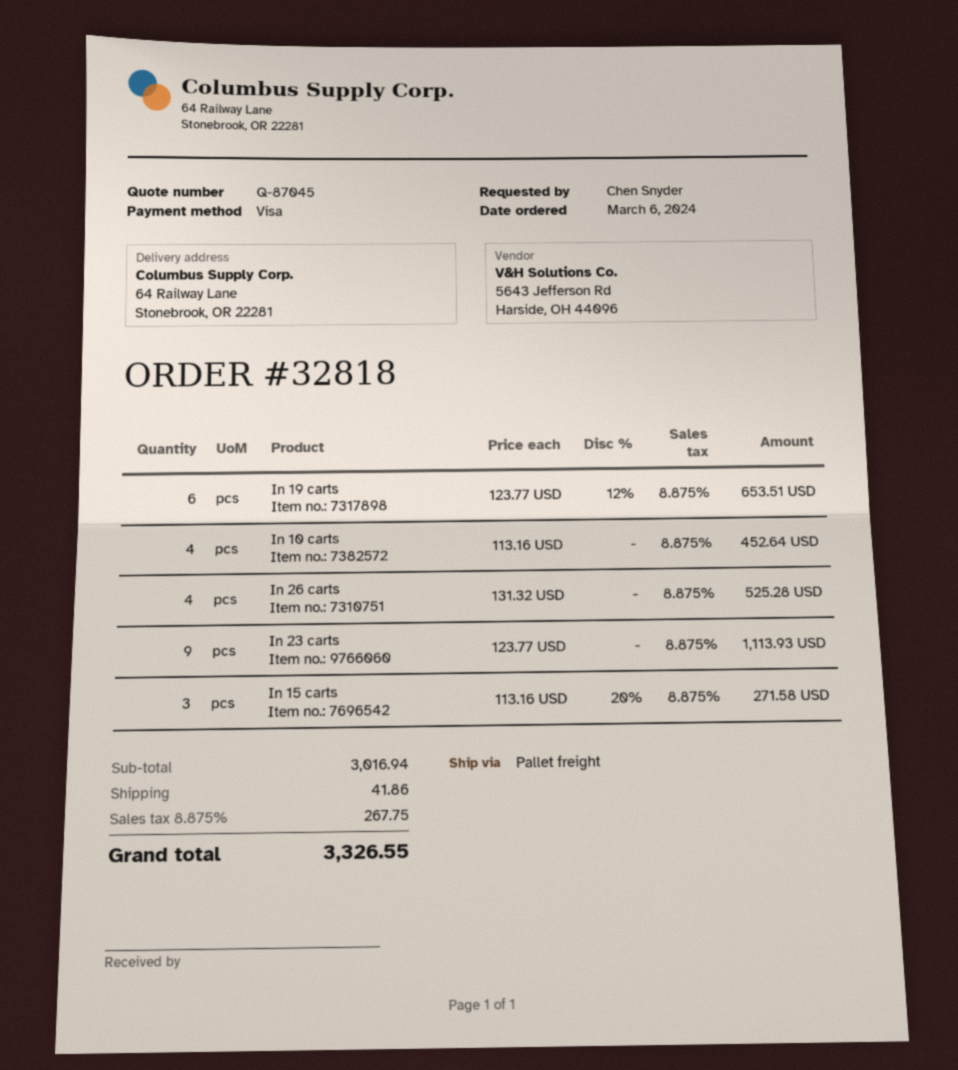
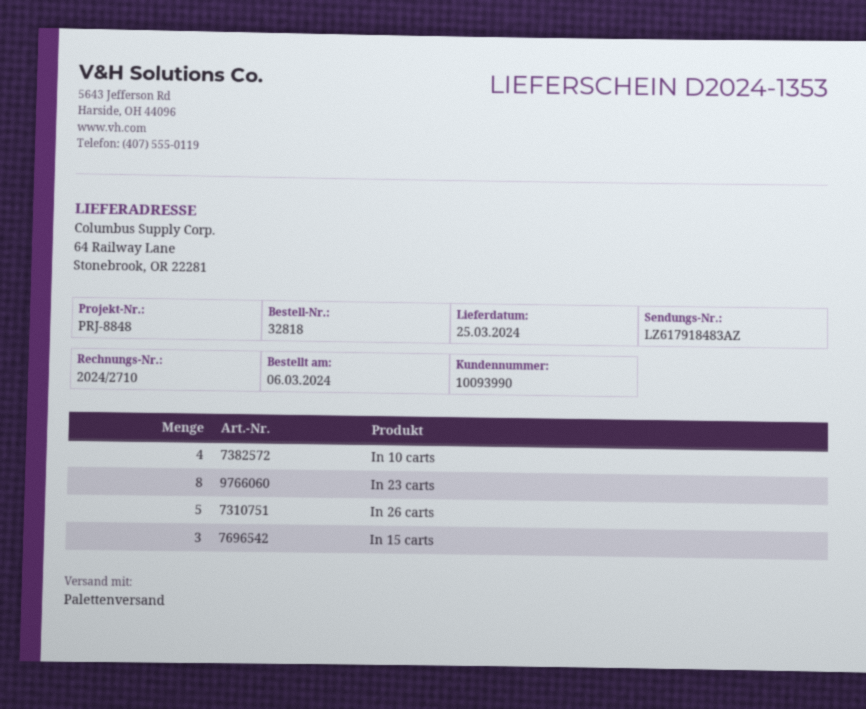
In 19 carts: 6 -> none
In 26 carts: 4 -> 5
In 23 carts: 9 -> 8

